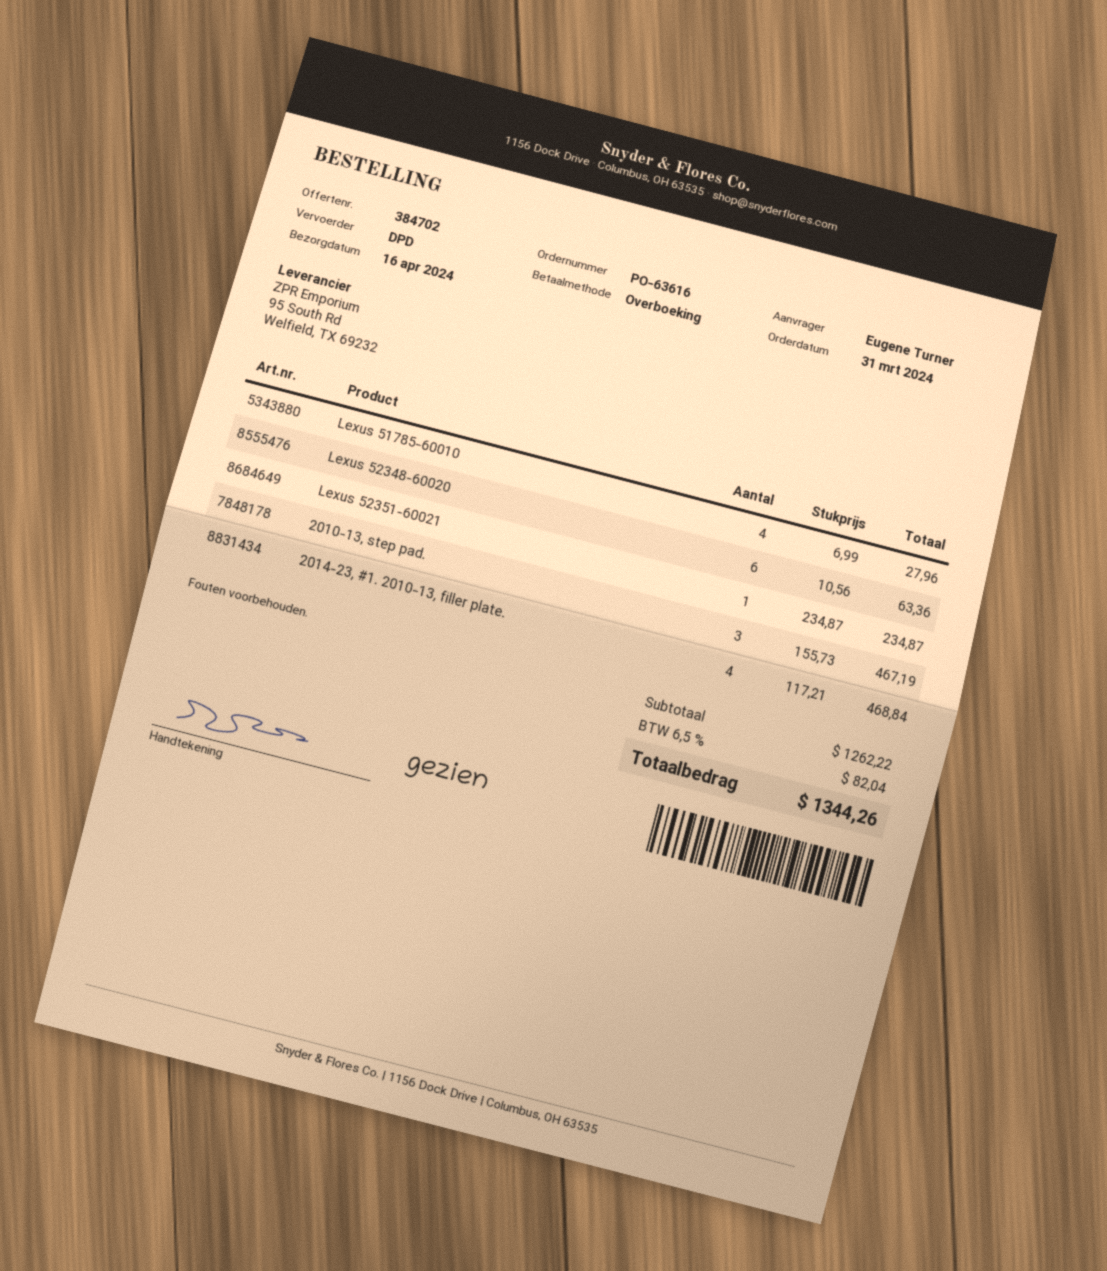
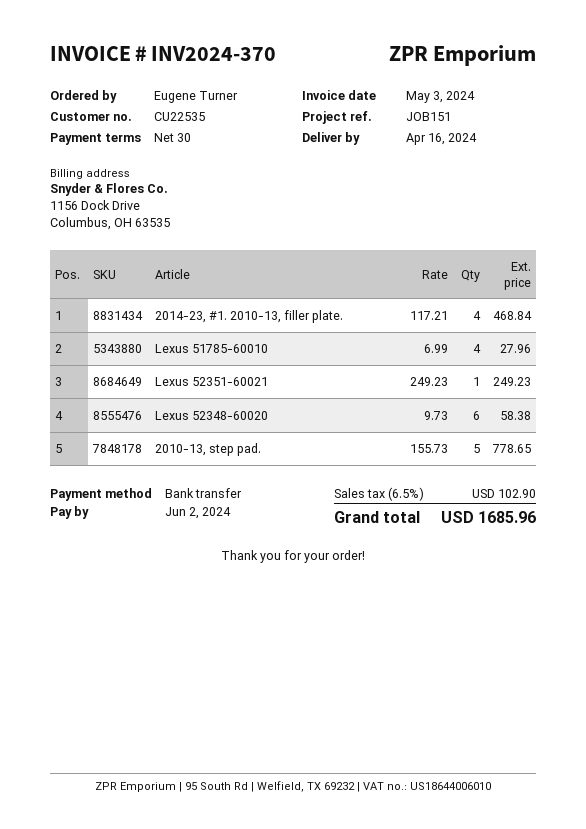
Lexus 52348-60020: 6 x 10.56 = 63.36 -> 6 x 9.73 = 58.38
Lexus 52351-60021: 1 x 234.87 = 234.87 -> 1 x 249.23 = 249.23
2010-13, step pad.: 3 x 155.73 = 467.19 -> 5 x 155.73 = 778.65
tax: 6.5% = 82.04 -> 6.5% = 102.90
total: 1344.26 -> 1685.96

